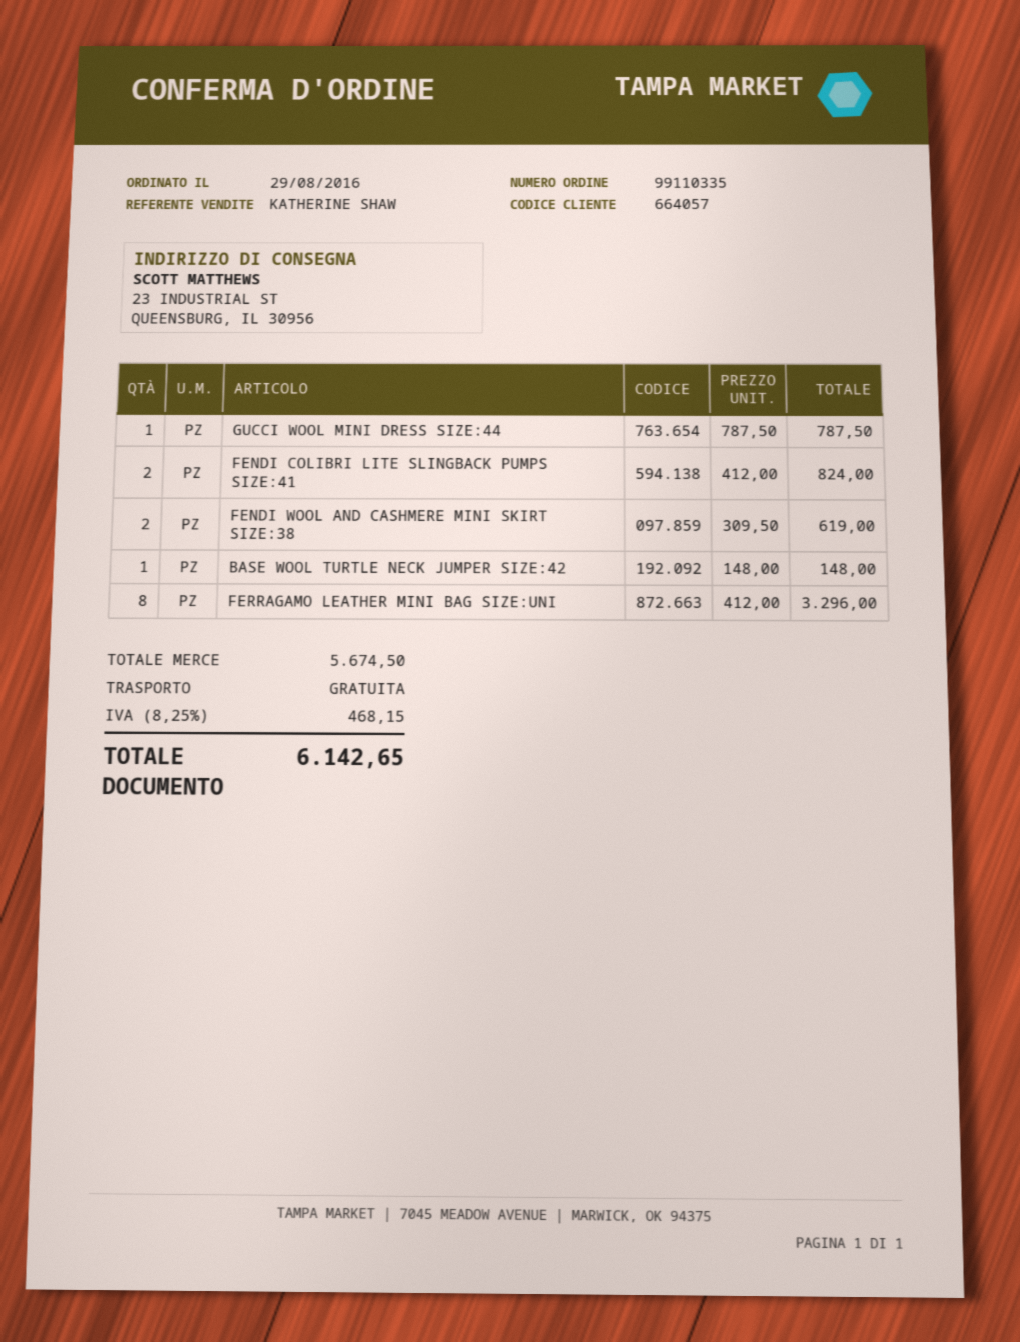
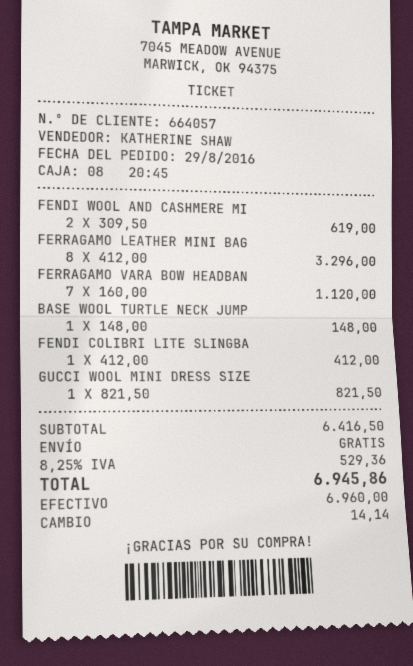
GUCCI WOOL MINI DRESS SIZE:44: 1 x 787.50 = 787.50 -> 1 x 821.50 = 821.50
FENDI COLIBRI LITE SLINGBACK PUMPS SIZE:41: 2 x 412.00 = 824.00 -> 1 x 412.00 = 412.00
FERRAGAMO VARA BOW HEADBAN: none -> 7 x 160.00 = 1120.00
subtotal: 5674.50 -> 6416.50
tax: 8.25% = 468.15 -> 8.25% = 529.36
total: 6142.65 -> 6945.86

